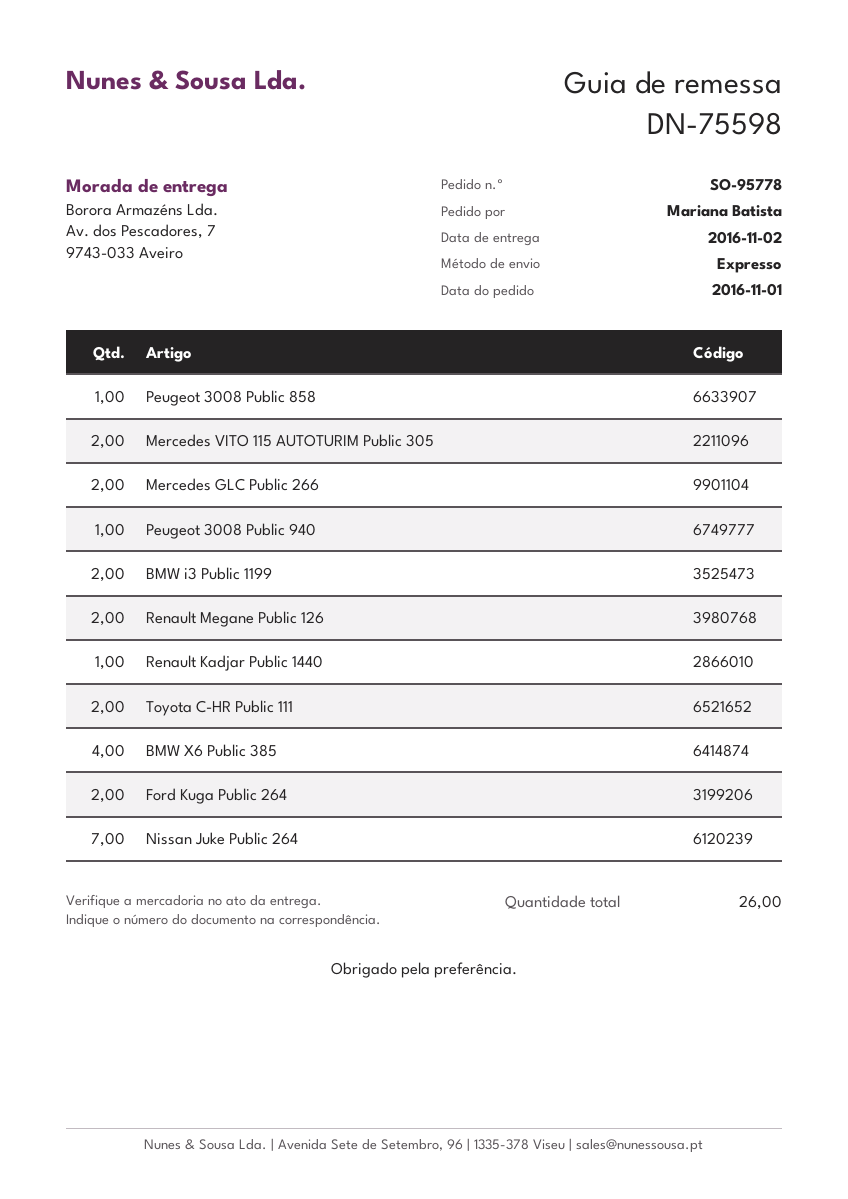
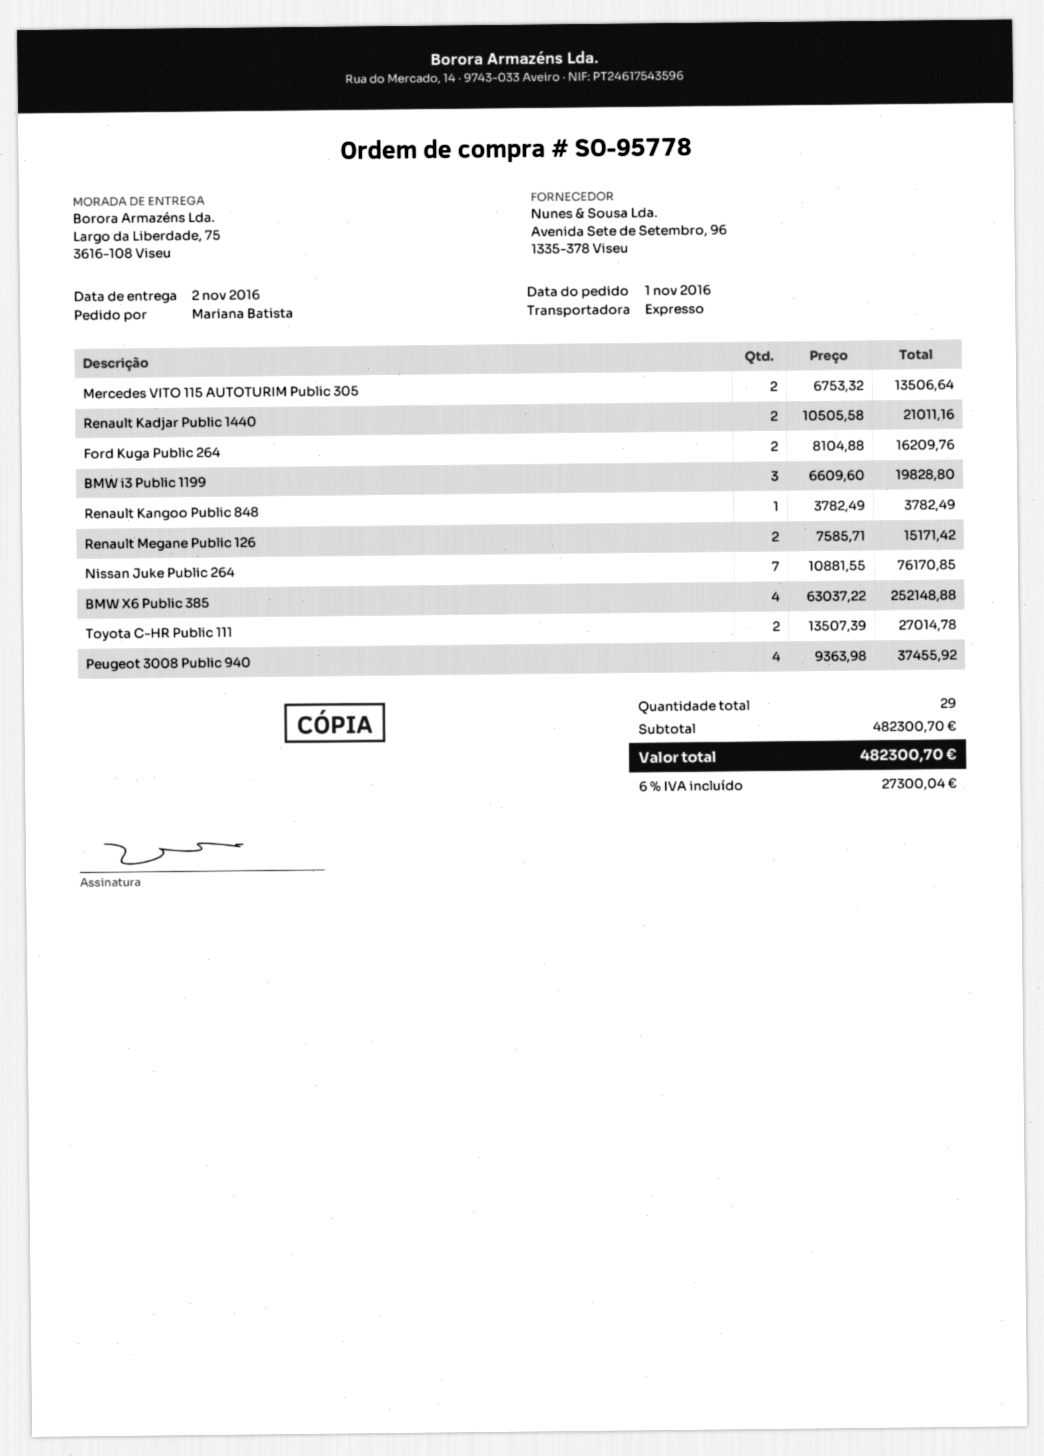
ship to: Av. dos Pescadores, 7, 9743-033 Aveiro -> Largo da Liberdade, 75, 3616-108 Viseu
Peugeot 3008 Public 858: 1 -> none
Mercedes GLC Public 266: 2 -> none
Peugeot 3008 Public 940: 1 -> 4
BMW i3 Public 1199: 2 -> 3
Renault Kadjar Public 1440: 1 -> 2
Renault Kangoo Public 848: none -> 1
total quantity: 26 -> 29

